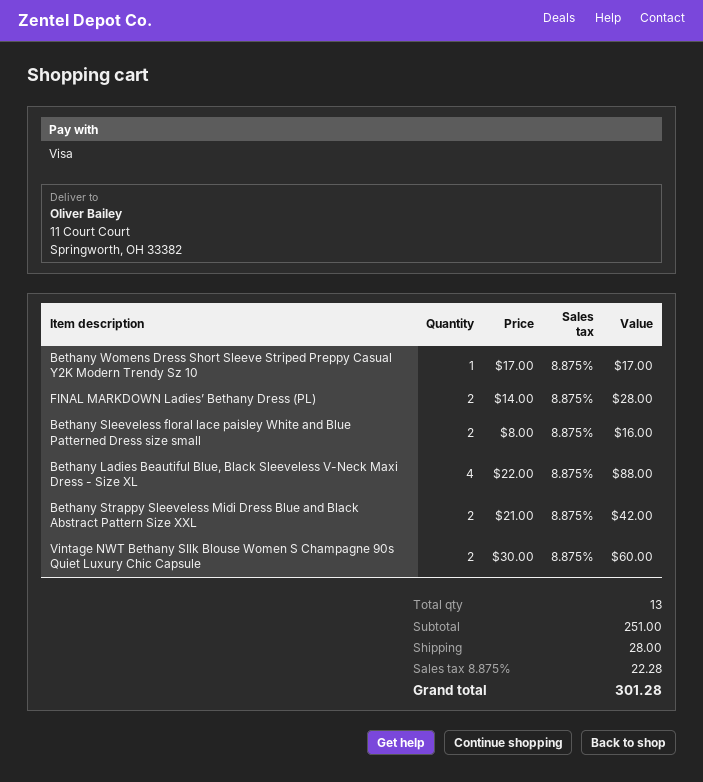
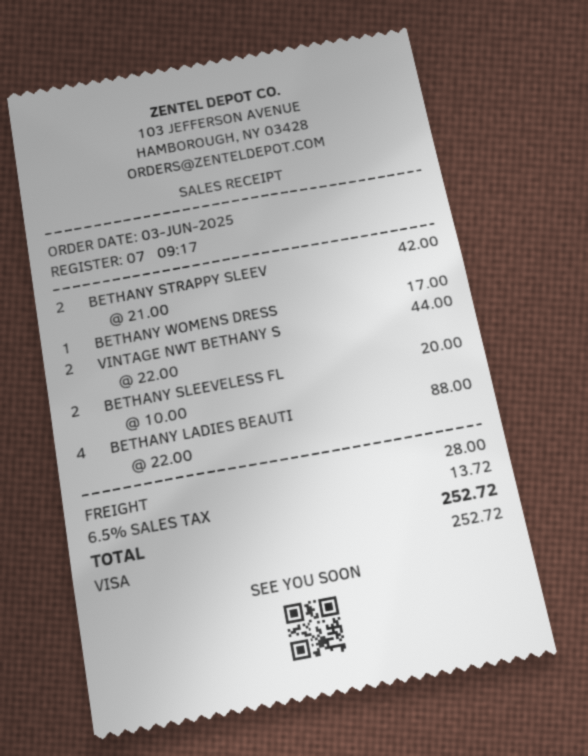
FINAL MARKDOWN Ladies’ Bethany Dress (PL): 2 x 14.00 = 28.00 -> none
Bethany Sleeveless floral lace paisley White and Blue Patterned Dress size small: 2 x 8.00 = 16.00 -> 2 x 10.00 = 20.00
Vintage NWT Bethany SIlk Blouse Women S Champagne 90s Quiet Luxury Chic Capsule: 2 x 30.00 = 60.00 -> 2 x 22.00 = 44.00
tax: 8.875% = 22.28 -> 6.5% = 13.72
total: 301.28 -> 252.72

